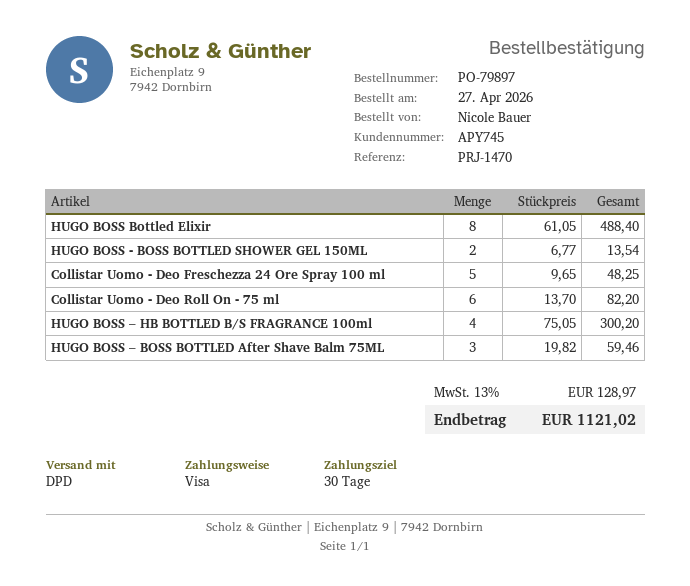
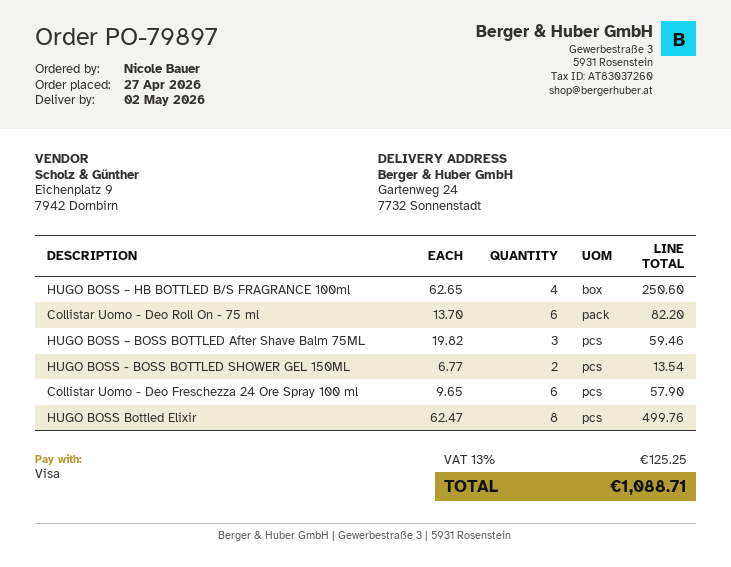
HUGO BOSS Bottled Elixir: 8 x 61.05 = 488.40 -> 8 x 62.47 = 499.76
Collistar Uomo - Deo Freschezza 24 Ore Spray 100 ml: 5 x 9.65 = 48.25 -> 6 x 9.65 = 57.90
HUGO BOSS – HB BOTTLED B/S FRAGRANCE 100ml: 4 x 75.05 = 300.20 -> 4 x 62.65 = 250.60
tax: 13% = 128.97 -> 13% = 125.25
total: 1121.02 -> 1088.71

